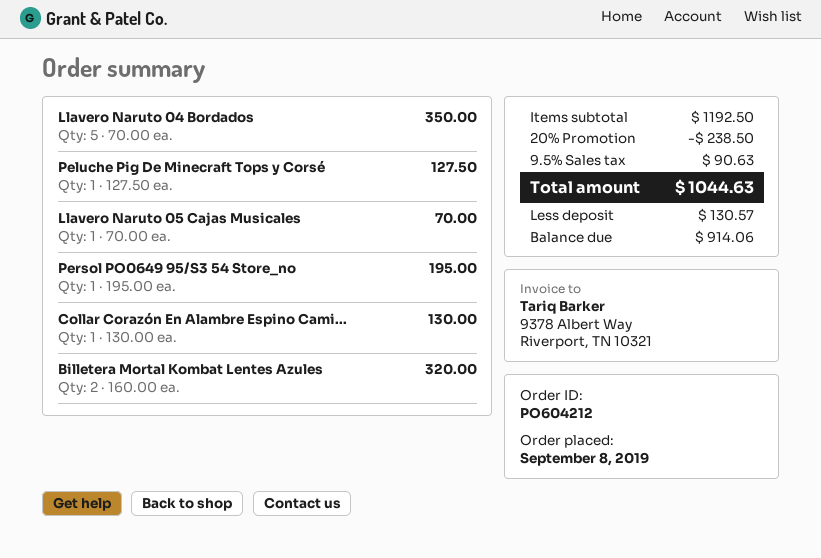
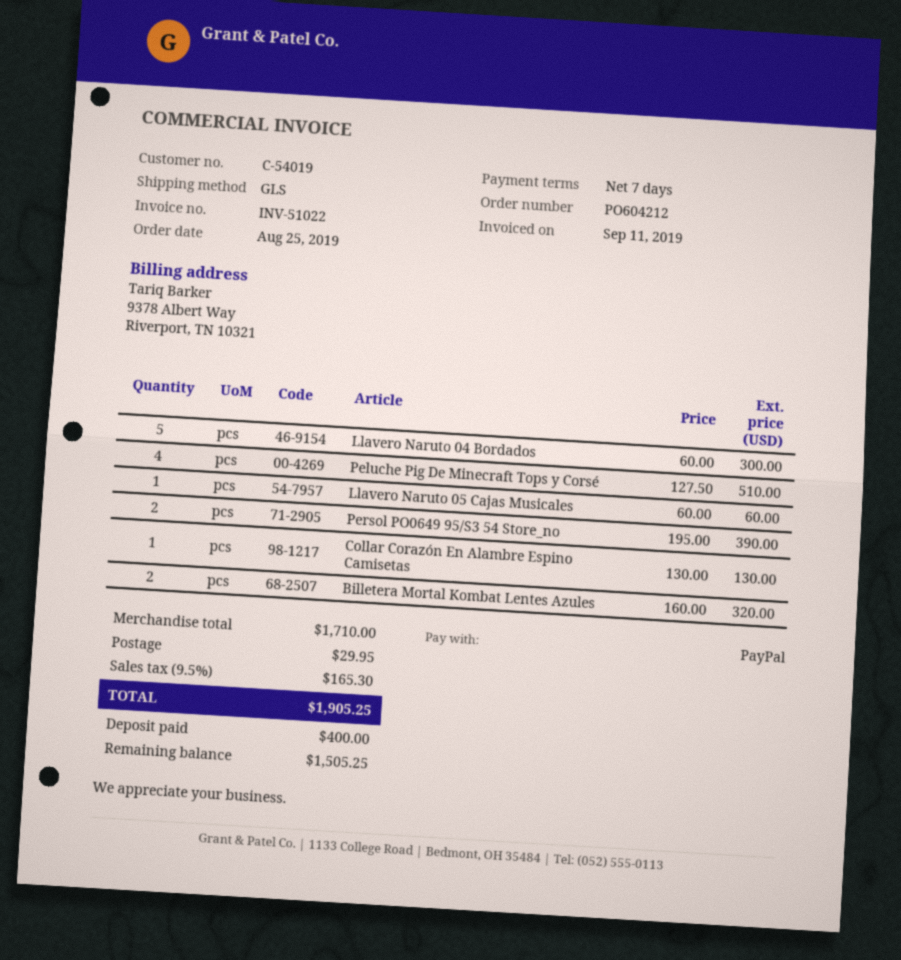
order date: 2019-09-08 -> 2019-08-25
Llavero Naruto 04 Bordados: 5 x 70.00 = 350.00 -> 5 x 60.00 = 300.00
Peluche Pig De Minecraft Tops y Corsé: 1 x 127.50 = 127.50 -> 4 x 127.50 = 510.00
Llavero Naruto 05 Cajas Musicales: 1 x 70.00 = 70.00 -> 1 x 60.00 = 60.00
Persol PO0649 95/S3 54 Store_no: 1 x 195.00 = 195.00 -> 2 x 195.00 = 390.00
subtotal: 1192.50 -> 1710.00
discount: 20% = 238.50 -> none
shipping: none -> 29.95
tax: 9.5% = 90.63 -> 9.5% = 165.30
total: 1044.63 -> 1905.25
deposit: 130.57 -> 400.00
balance: 914.06 -> 1505.25

